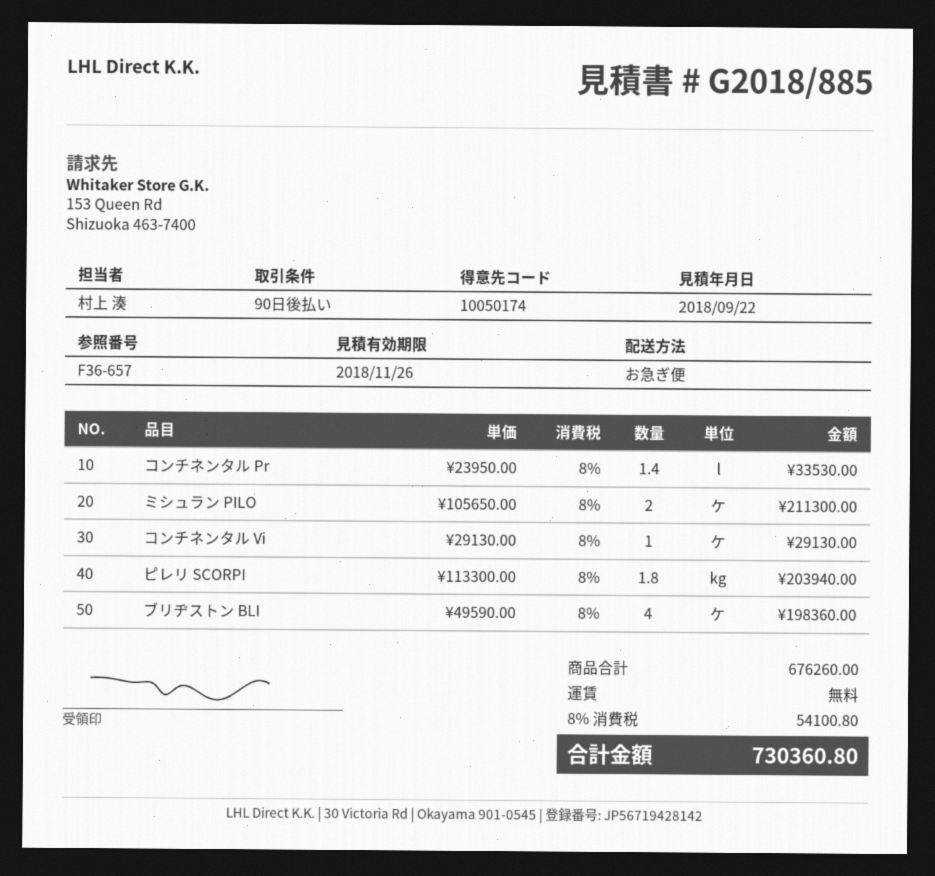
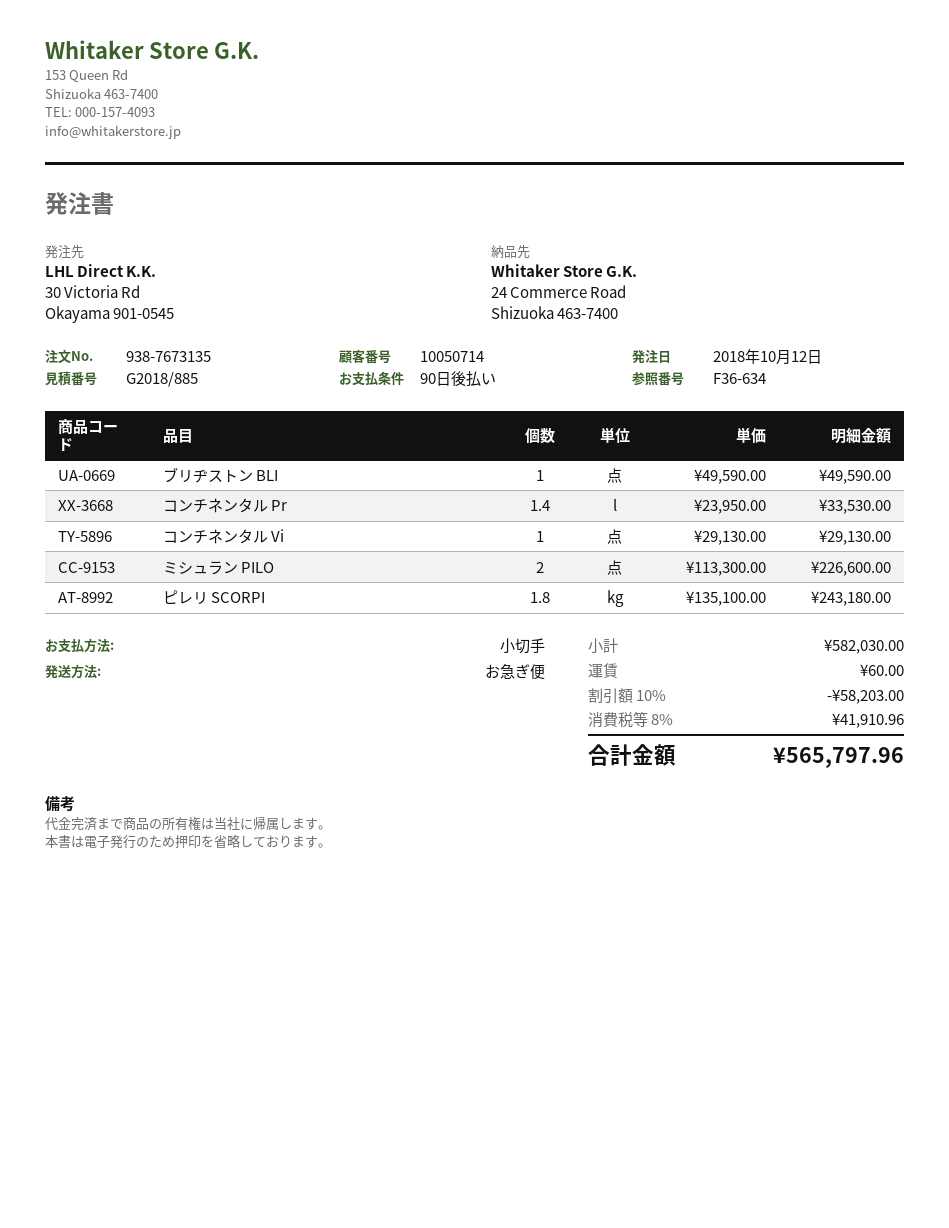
customer number: 10050174 -> 10050714
reference: F36-657 -> F36-634
ミシュラン PILO: 2 x 105650.00 = 211300.00 -> 2 x 113300.00 = 226600.00
ピレリ SCORPI: 1.8 x 113300.00 = 203940.00 -> 1.8 x 135100.00 = 243180.00
ブリヂストン BLI: 4 x 49590.00 = 198360.00 -> 1 x 49590.00 = 49590.00
subtotal: 676260.00 -> 582030.00
discount: none -> 10% = 58203.00
shipping: 0.00 -> 60.00
tax: 8% = 54100.80 -> 8% = 41910.96
total: 730360.80 -> 565797.96

